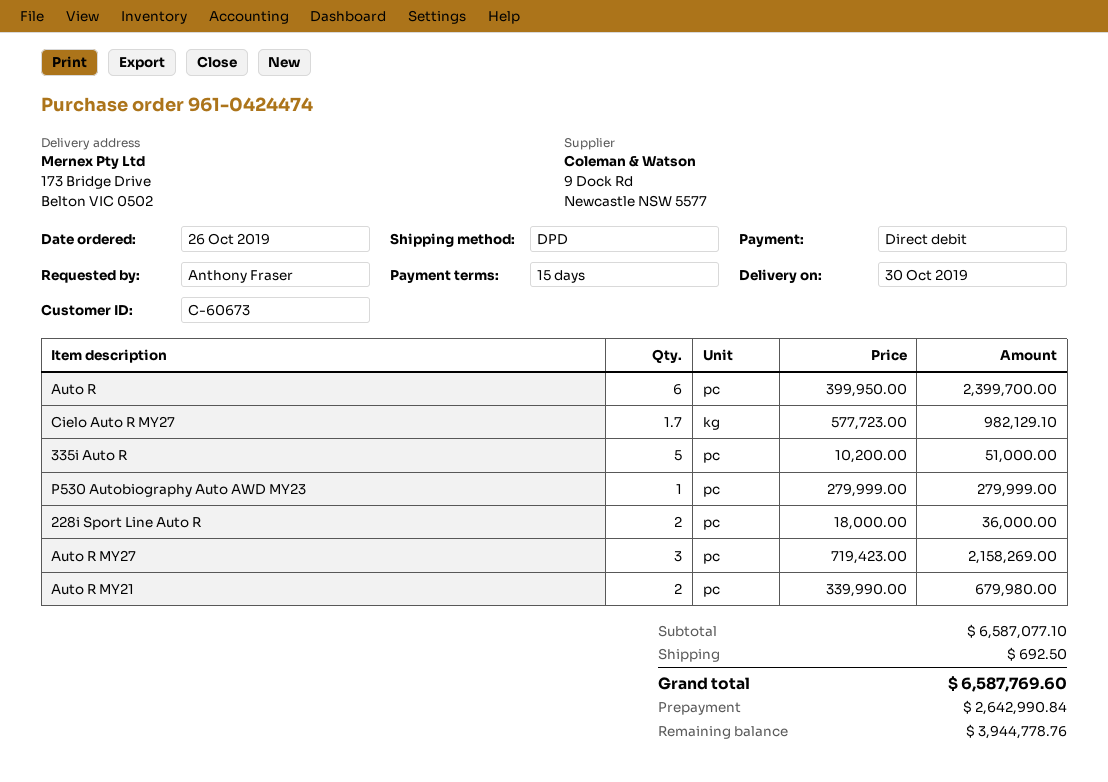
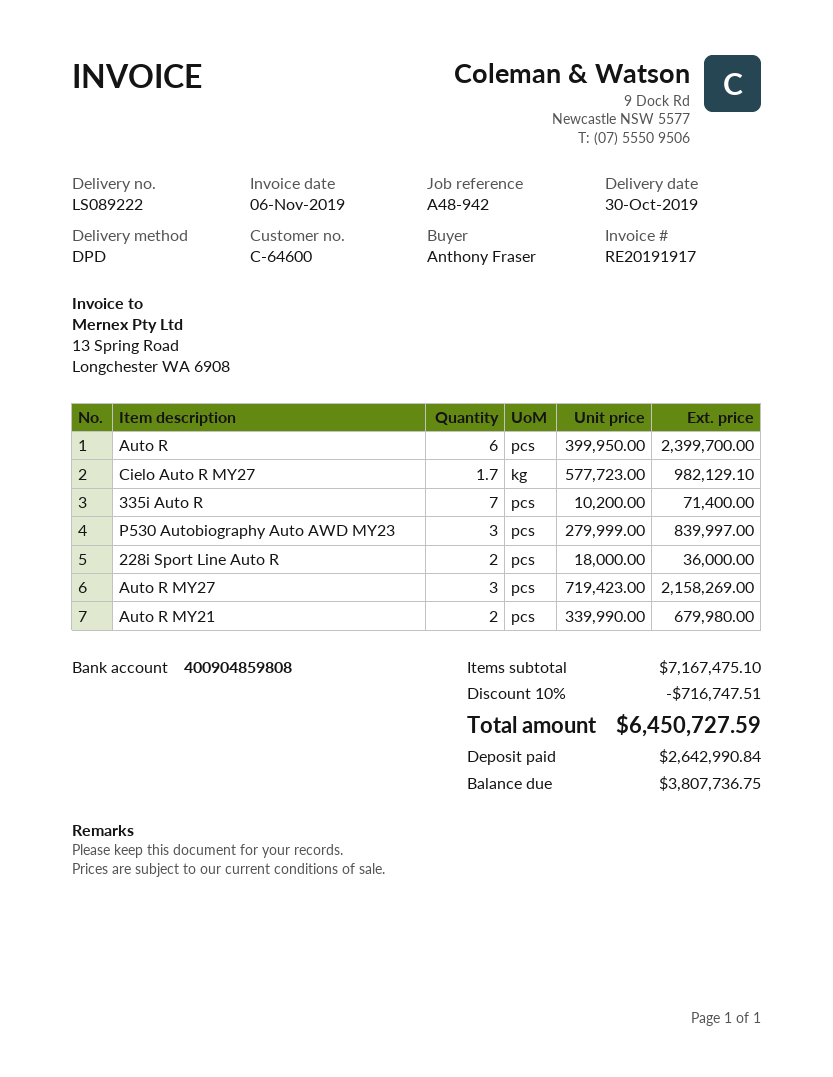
customer number: C-60673 -> C-64600
335i Auto R: 5 x 10200.00 = 51000.00 -> 7 x 10200.00 = 71400.00
P530 Autobiography Auto AWD MY23: 1 x 279999.00 = 279999.00 -> 3 x 279999.00 = 839997.00
subtotal: 6587077.10 -> 7167475.10
discount: none -> 10% = 716747.51
shipping: 692.50 -> none
total: 6587769.60 -> 6450727.59
balance: 3944778.76 -> 3807736.75

